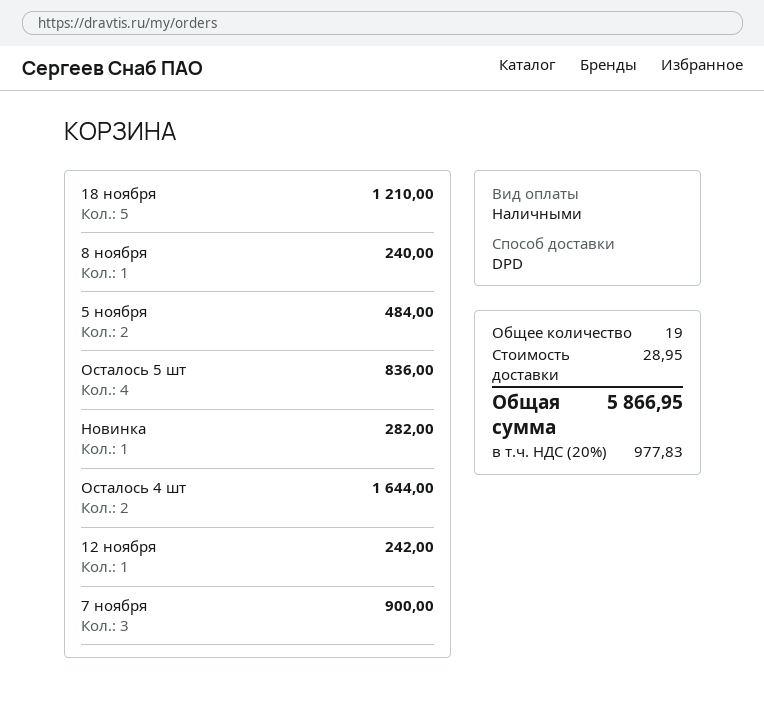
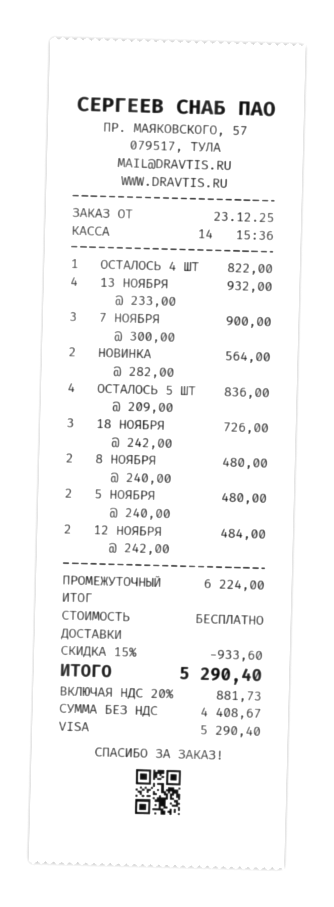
payment method: cash -> Visa
18 ноября: 5 for 1210.00 -> 3 for 726.00
8 ноября: 1 for 240.00 -> 2 for 480.00
5 ноября: 2 for 484.00 -> 2 for 480.00
Новинка: 1 for 282.00 -> 2 for 564.00
Осталось 4 шт: 2 for 1644.00 -> 1 for 822.00
12 ноября: 1 for 242.00 -> 2 for 484.00
13 НОЯБРЯ: none -> 4 for 932.00
discount: none -> 15% = 933.60
shipping: 28.95 -> 0.00
tax: 20% = 977.83 -> 20% = 881.73
total: 5866.95 -> 5290.40

